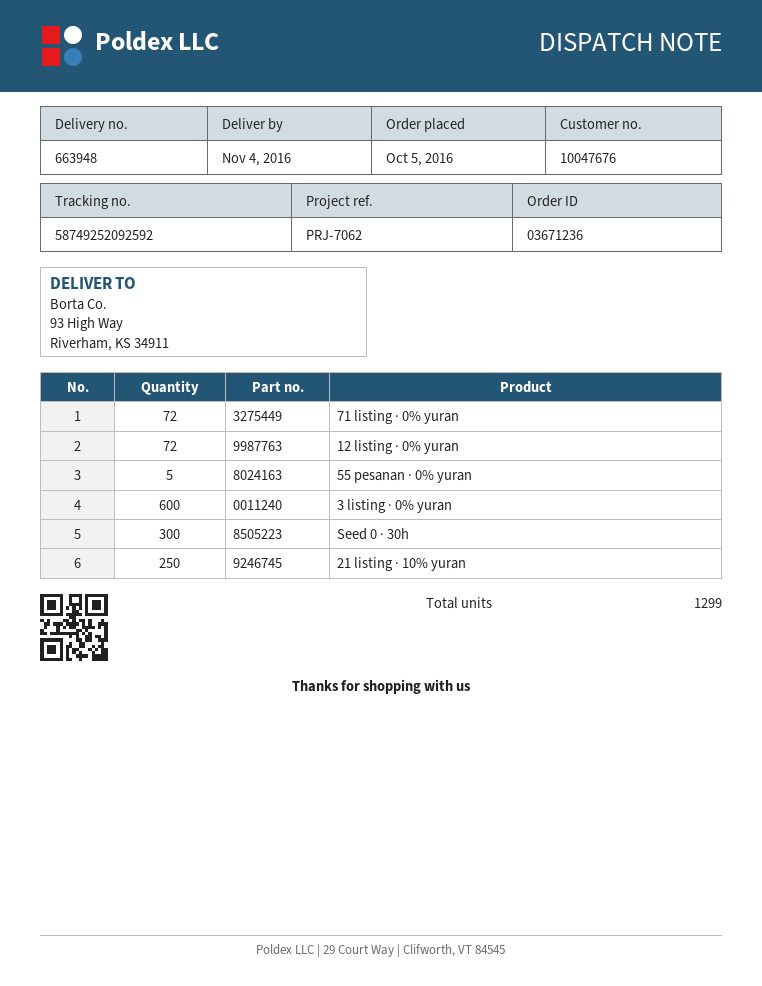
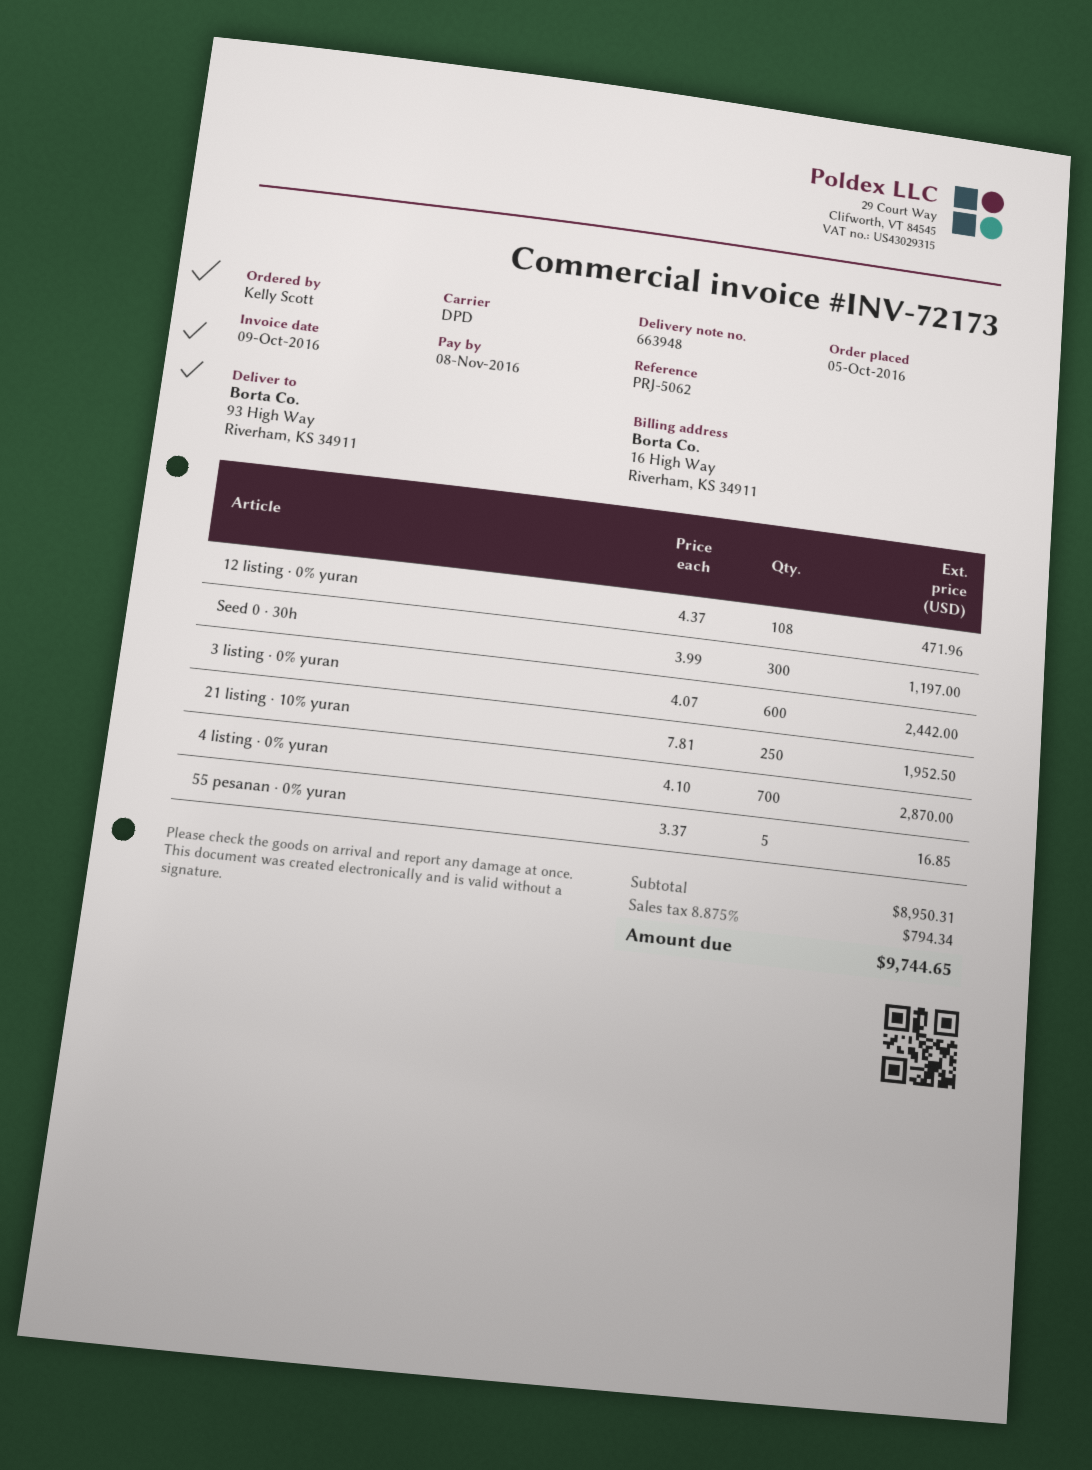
reference: PRJ-7062 -> PRJ-5062
71 listing · 0% yuran: 72 -> none
12 listing · 0% yuran: 72 -> 108
4 listing · 0% yuran: none -> 700

